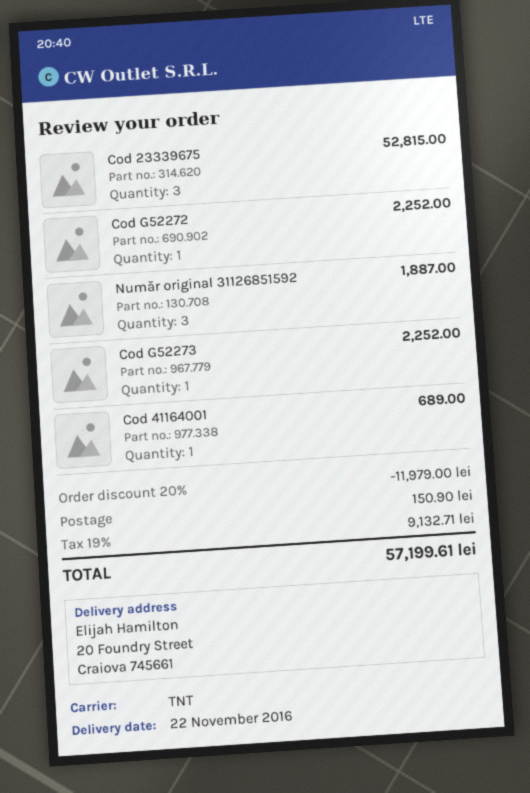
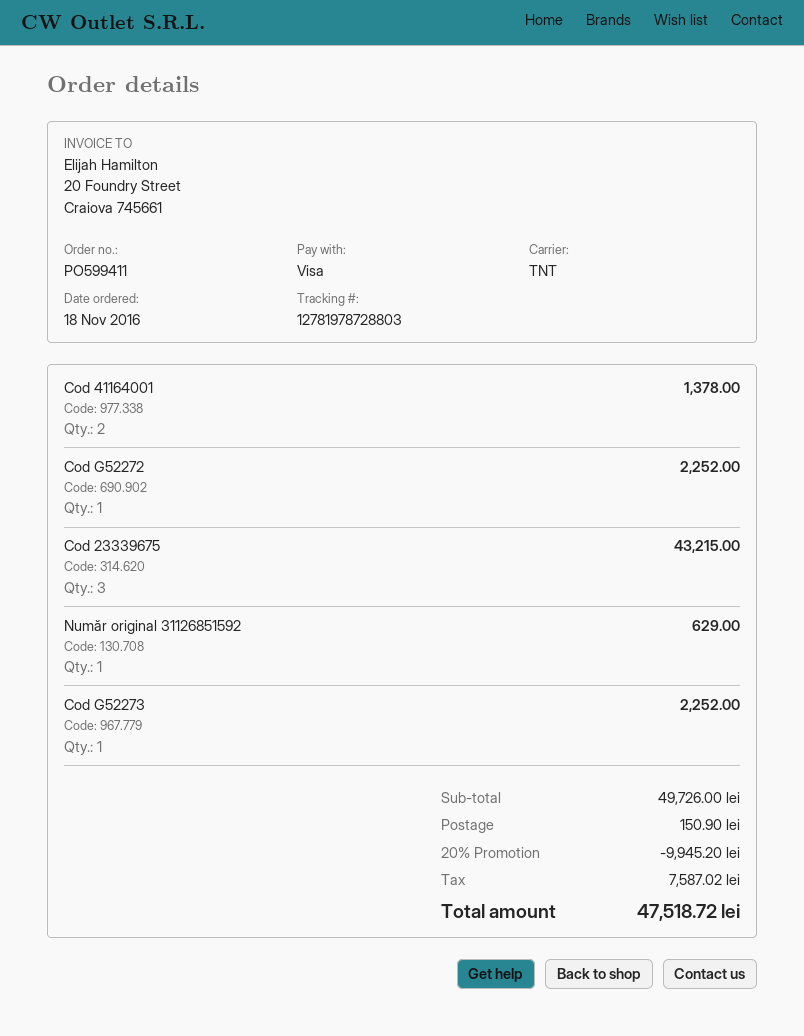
Cod 23339675: 3 for 52815.00 -> 3 for 43215.00
Număr original 31126851592: 3 for 1887.00 -> 1 for 629.00
Cod 41164001: 1 for 689.00 -> 2 for 1378.00
discount: 20% = 11979.00 -> 20% = 9945.20
tax: 9132.71 -> 7587.02
total: 57199.61 -> 47518.72

